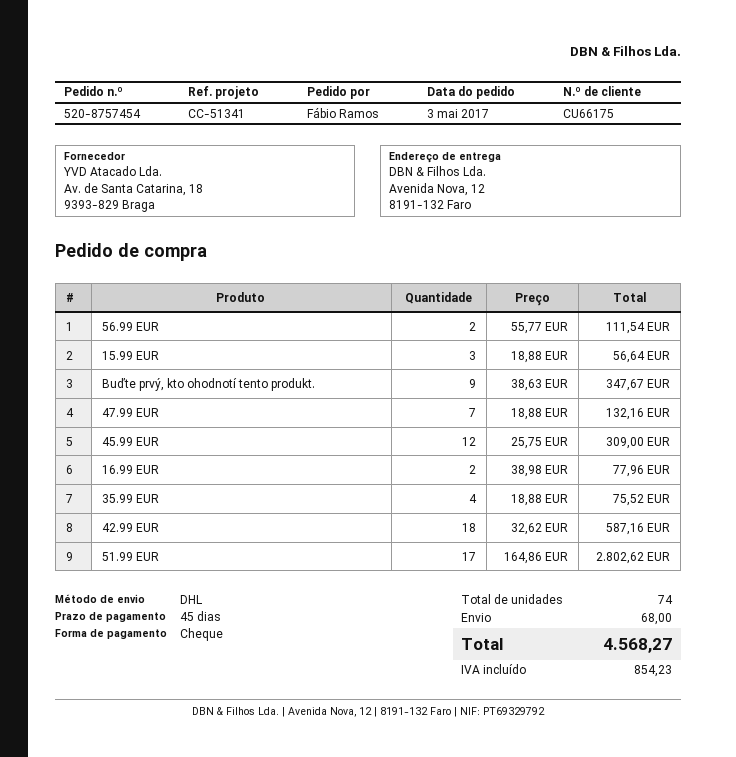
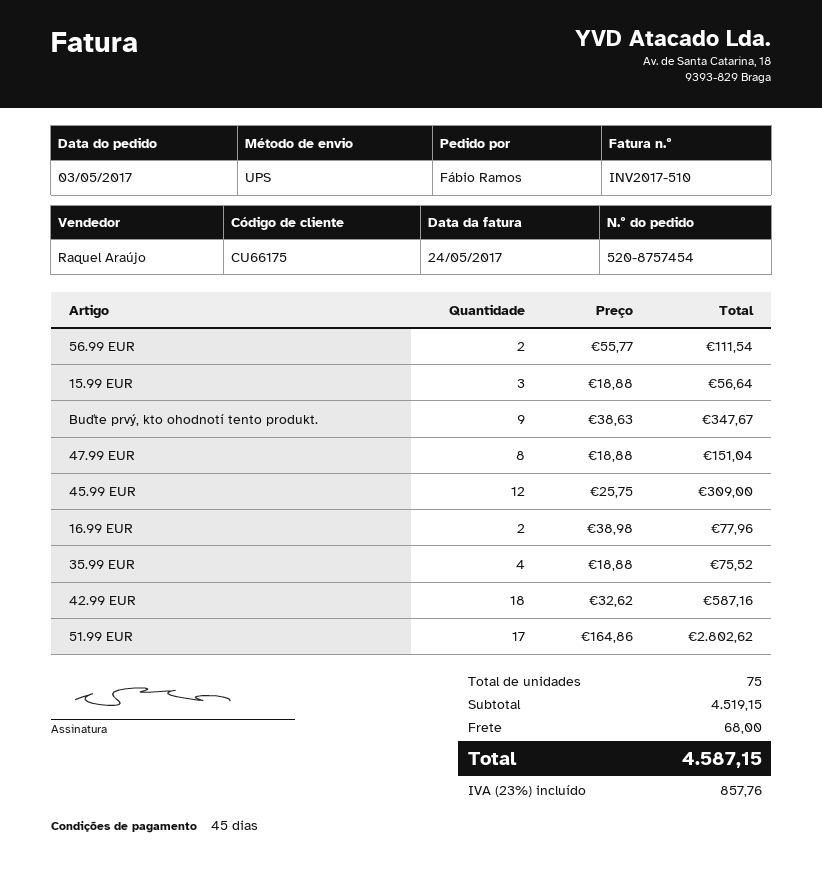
shipping method: DHL -> UPS
47.99 EUR: 7 x 18.88 = 132.16 -> 8 x 18.88 = 151.04
total quantity: 74 -> 75
tax: 854.23 -> 857.76
total: 4568.27 -> 4587.15

